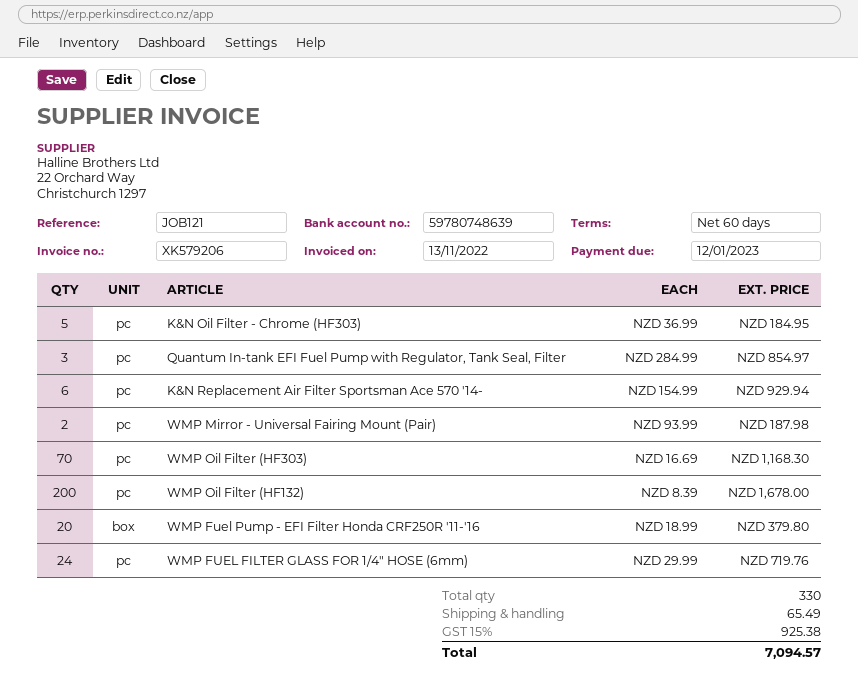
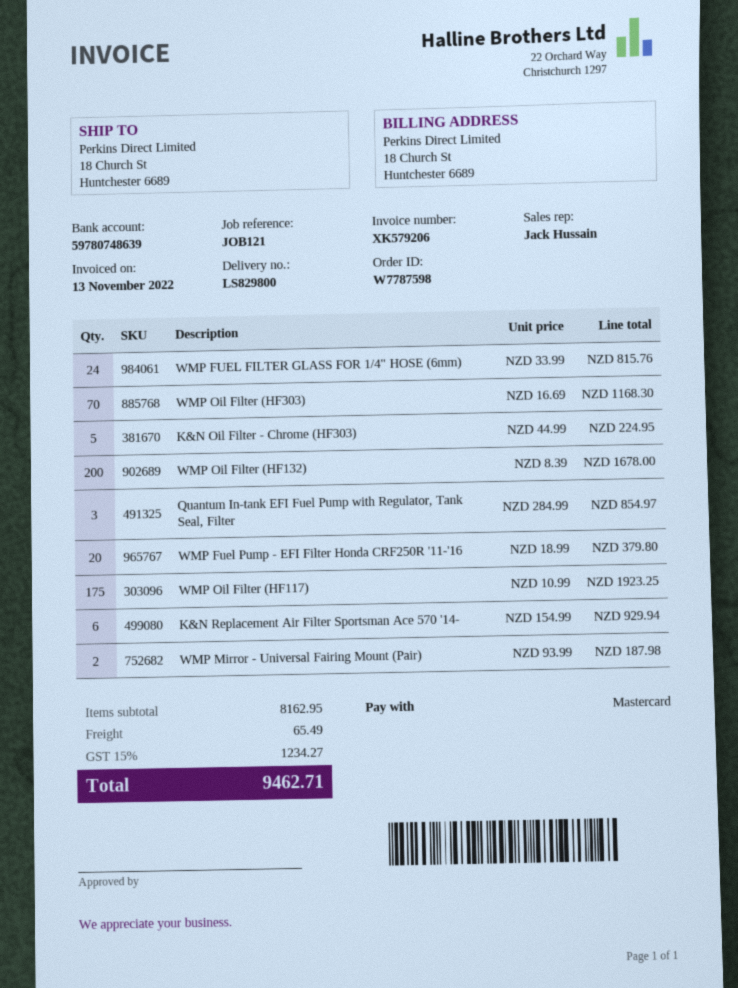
K&N Oil Filter - Chrome (HF303): 5 x 36.99 = 184.95 -> 5 x 44.99 = 224.95
WMP FUEL FILTER GLASS FOR 1/4" HOSE (6mm): 24 x 29.99 = 719.76 -> 24 x 33.99 = 815.76
WMP Oil Filter (HF117): none -> 175 x 10.99 = 1923.25
tax: 15% = 925.38 -> 15% = 1234.27
total: 7094.57 -> 9462.71

